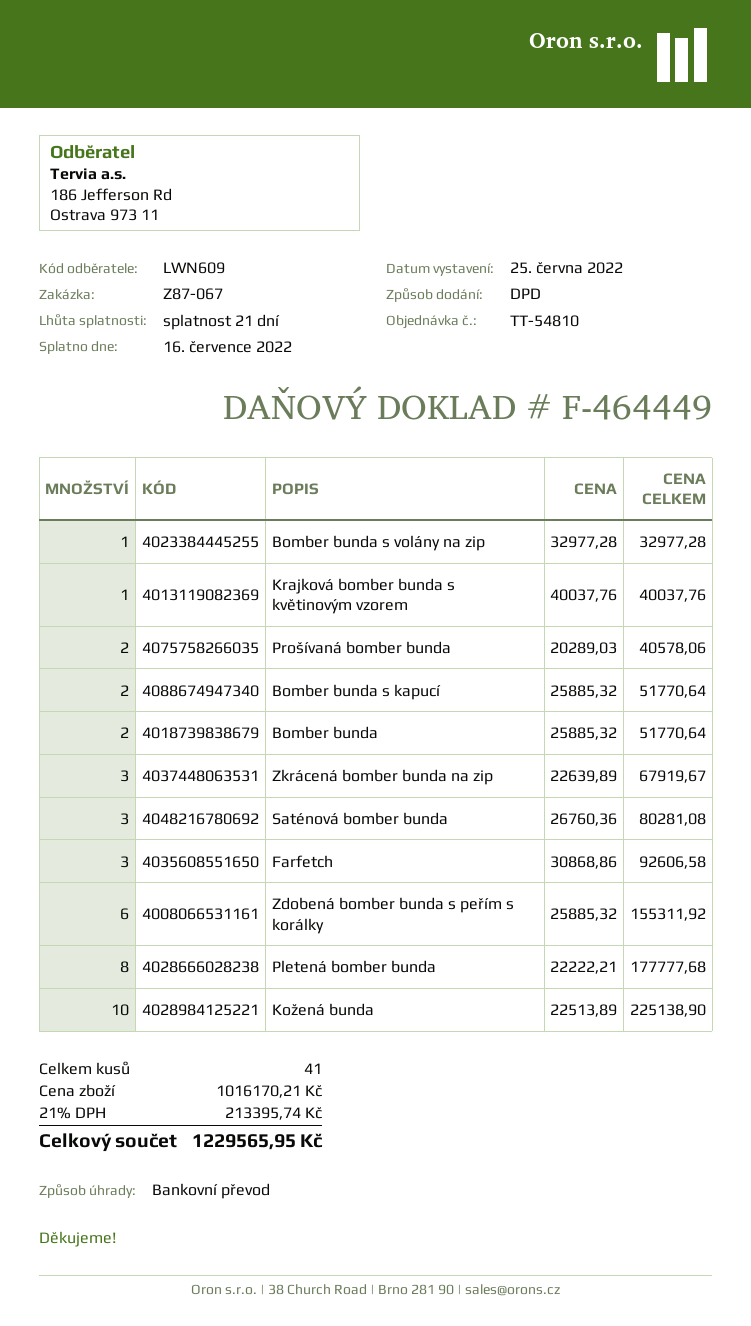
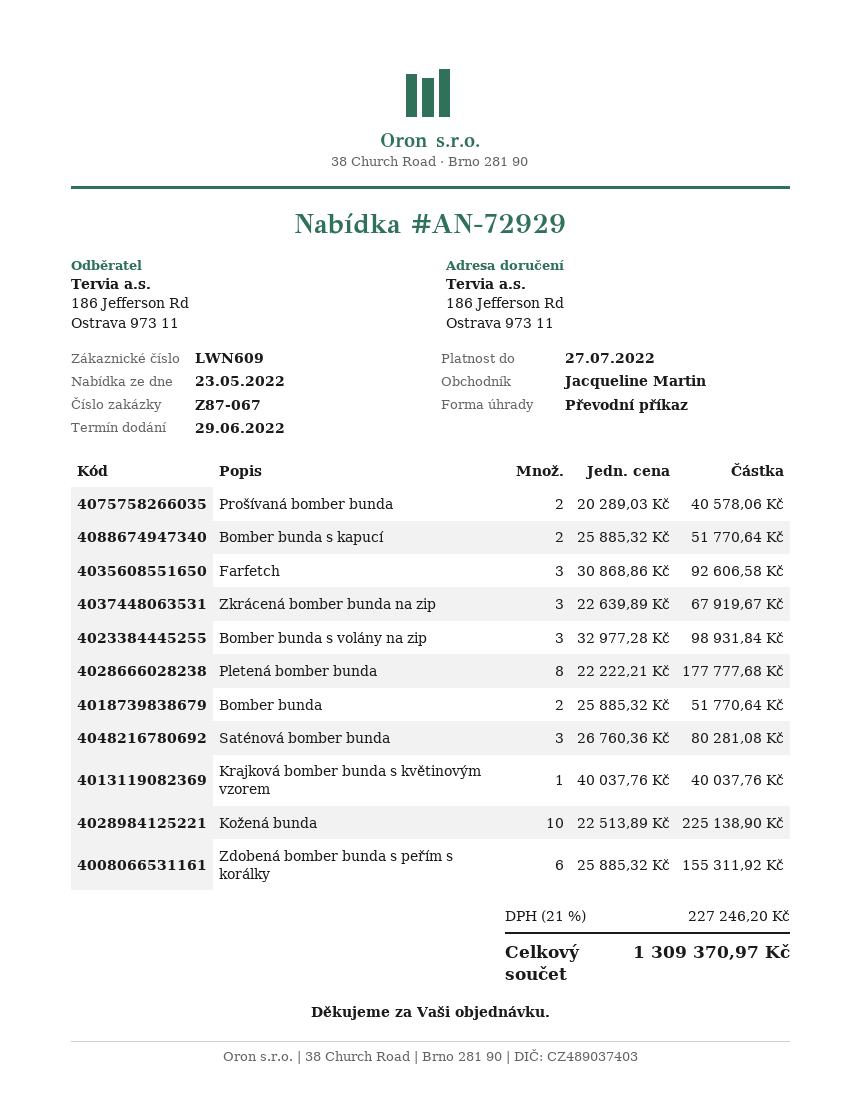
Bomber bunda s volány na zip: 1 x 32977.28 = 32977.28 -> 3 x 32977.28 = 98931.84
tax: 21% = 213395.74 -> 21% = 227246.20
total: 1229565.95 -> 1309370.97

